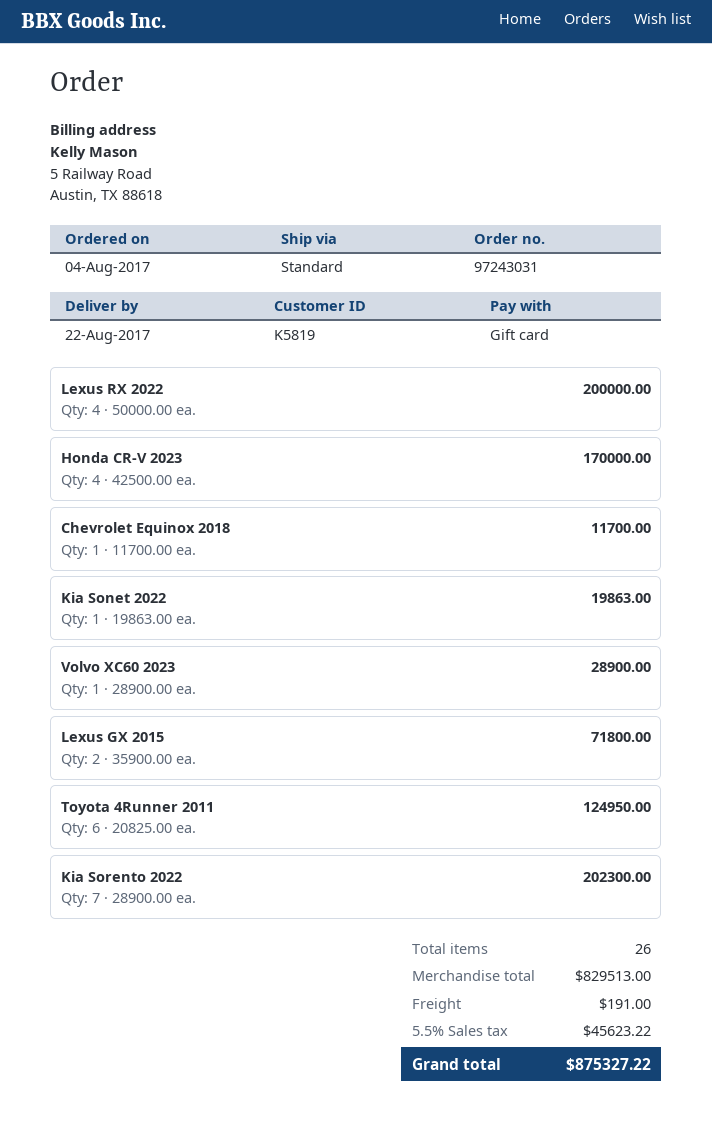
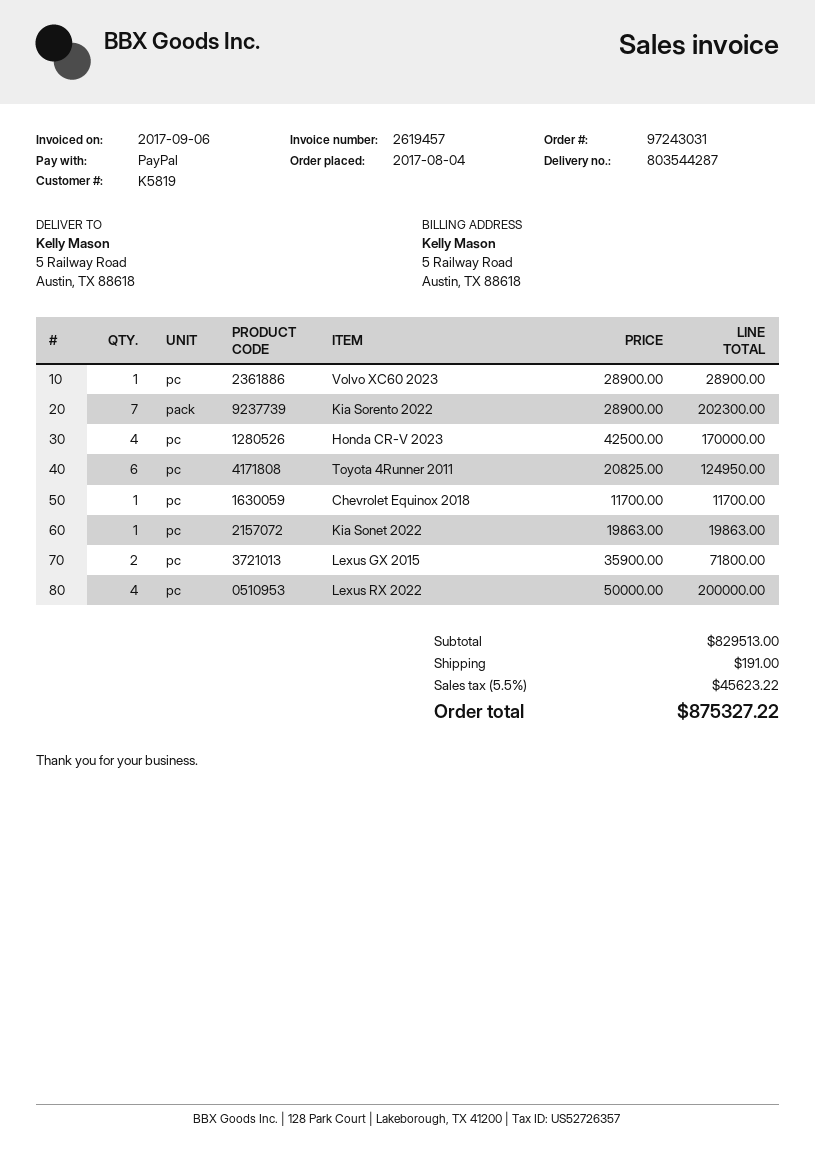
payment method: gift card -> PayPal

